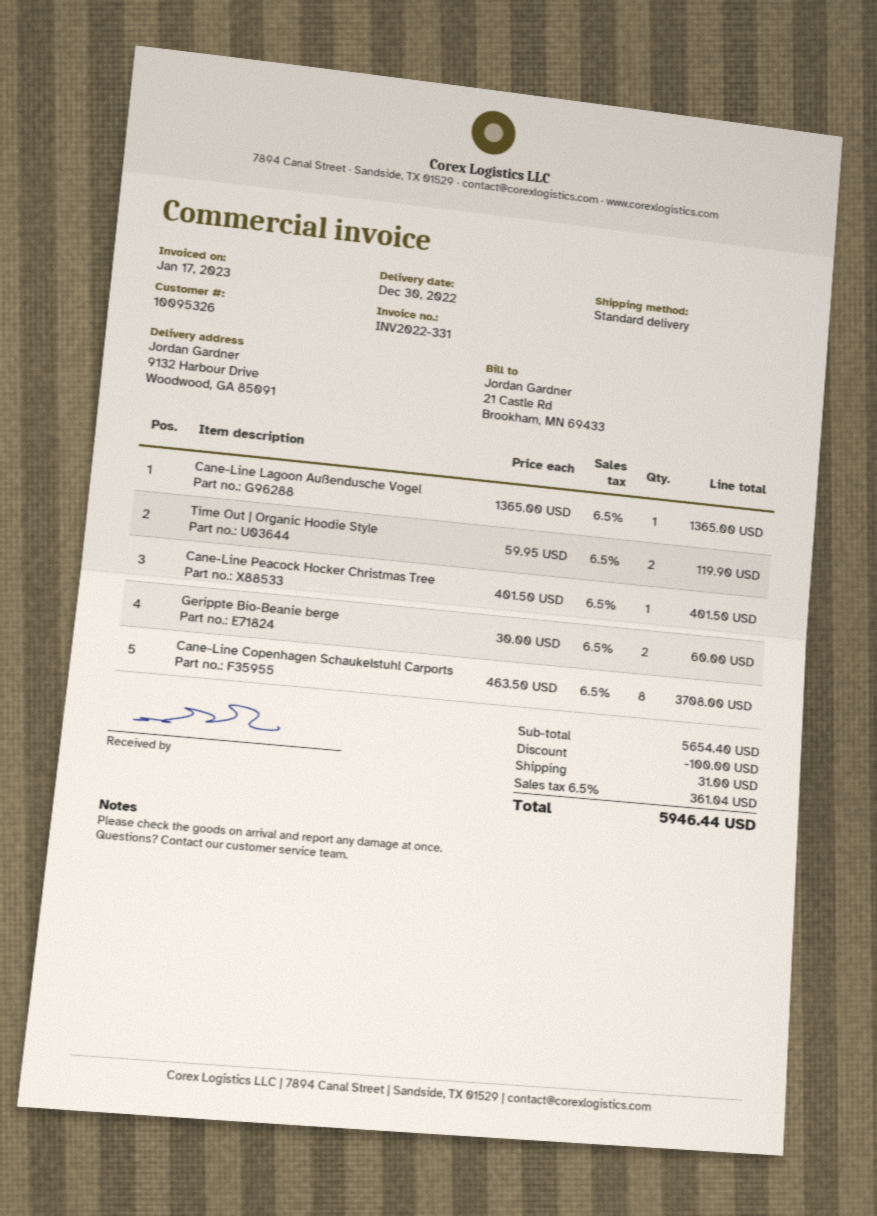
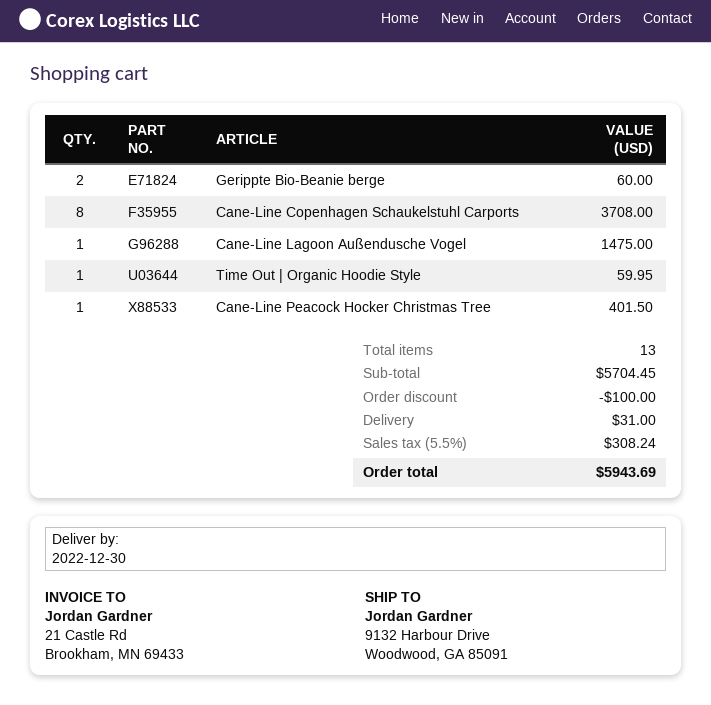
Cane-Line Lagoon Außendusche Vogel: 1 for 1365.00 -> 1 for 1475.00
Time Out | Organic Hoodie Style: 2 for 119.90 -> 1 for 59.95
subtotal: 5654.40 -> 5704.45
tax: 6.5% = 361.04 -> 5.5% = 308.24
total: 5946.44 -> 5943.69

